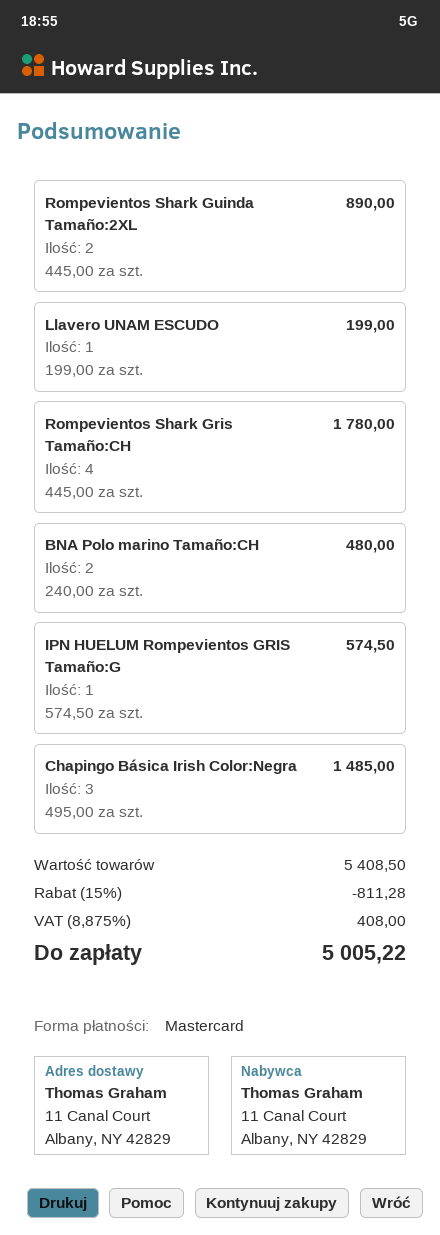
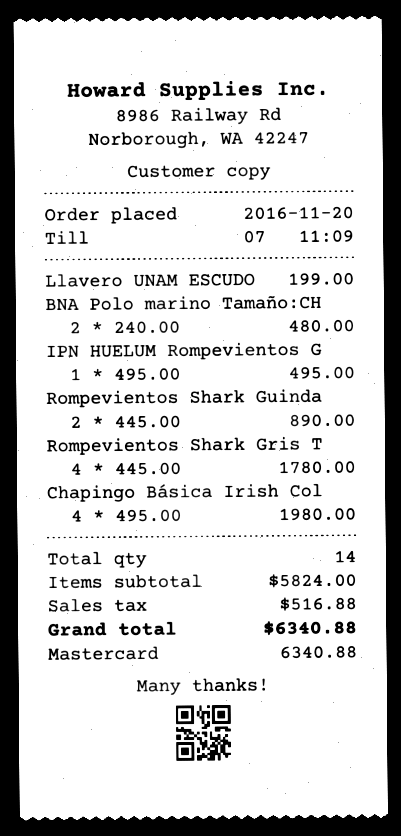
IPN HUELUM Rompevientos GRIS Tamaño:G: 1 x 574.50 = 574.50 -> 1 x 495.00 = 495.00
Chapingo Básica Irish Color:Negra: 3 x 495.00 = 1485.00 -> 4 x 495.00 = 1980.00
subtotal: 5408.50 -> 5824.00
discount: 15% = 811.28 -> none
tax: 408.00 -> 516.88
total: 5005.22 -> 6340.88

